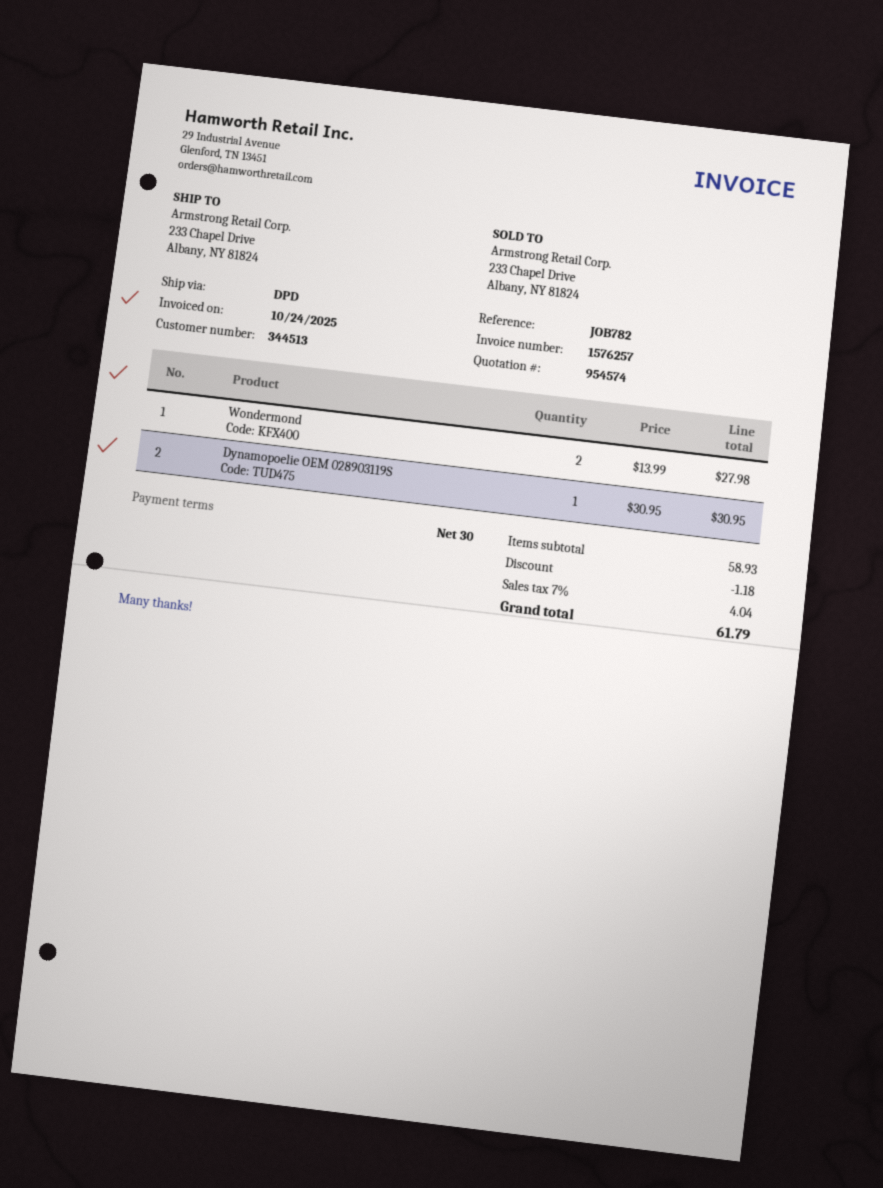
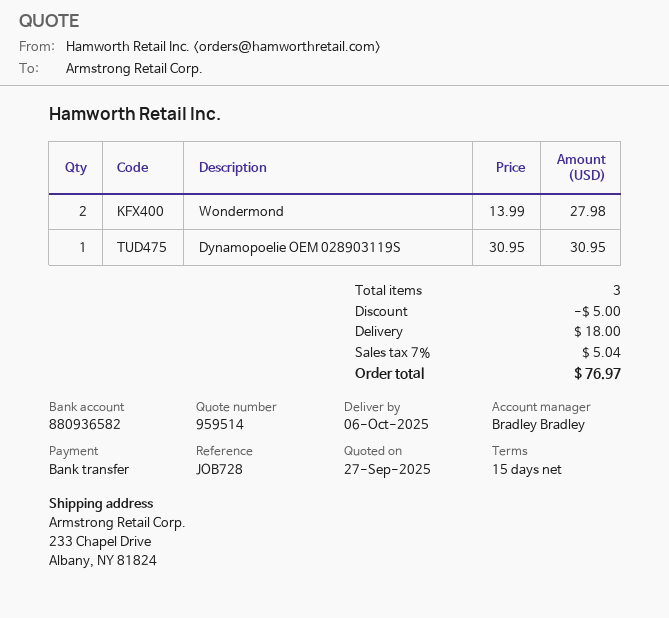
quote number: 954574 -> 959514
payment terms: 30 days -> 15 days
reference: JOB782 -> JOB728
discount: 1.18 -> 5.00
shipping: none -> 18.00
tax: 7% = 4.04 -> 7% = 5.04
total: 61.79 -> 76.97

